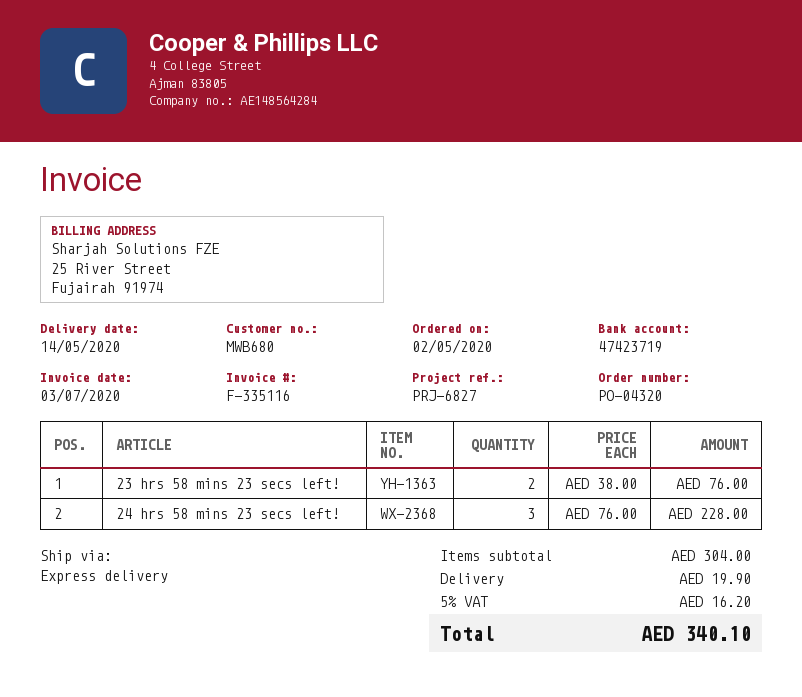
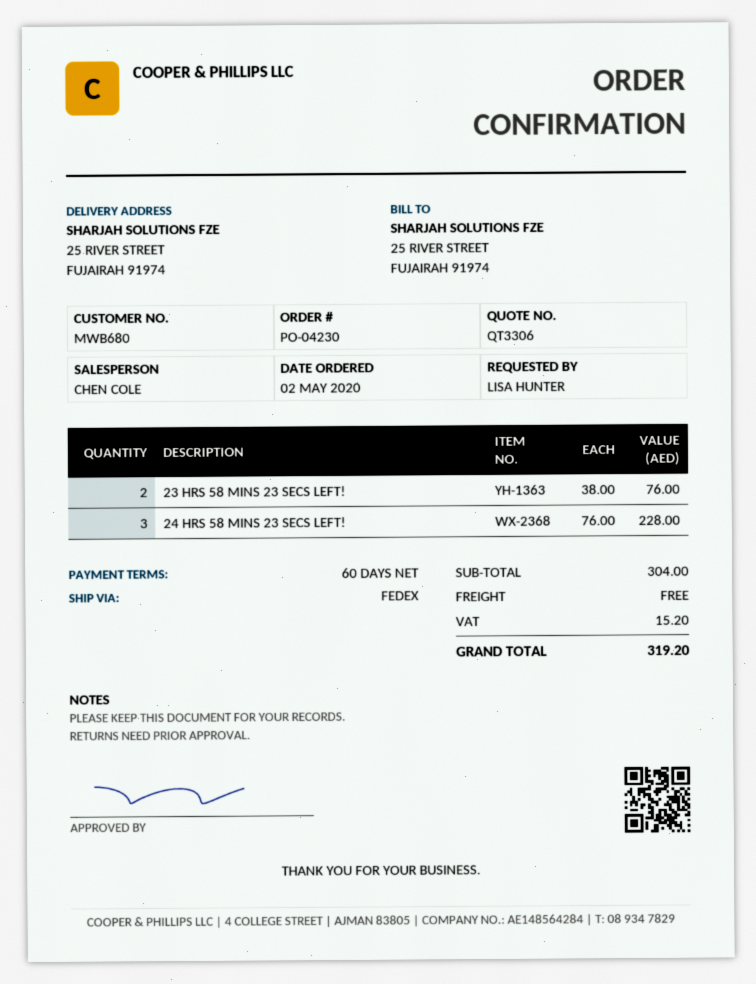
order number: PO-04320 -> PO-04230
shipping method: express -> FedEx
shipping: 19.90 -> 0.00
tax: 16.20 -> 15.20
total: 340.10 -> 319.20

